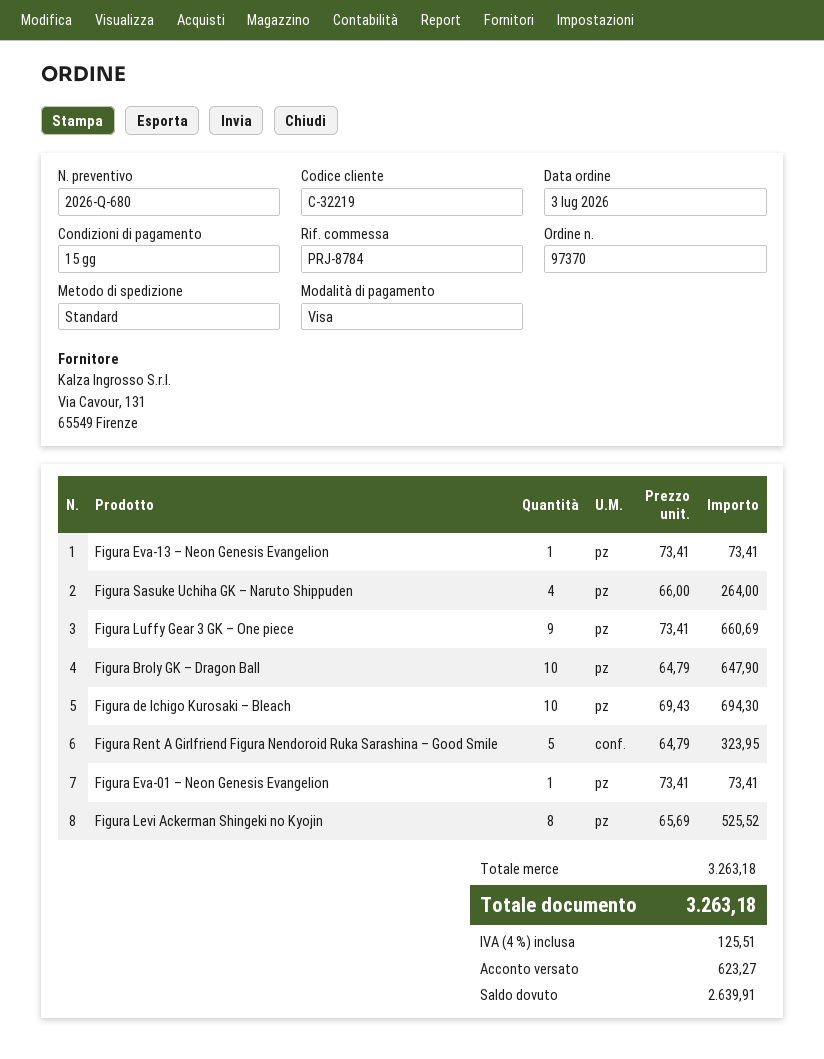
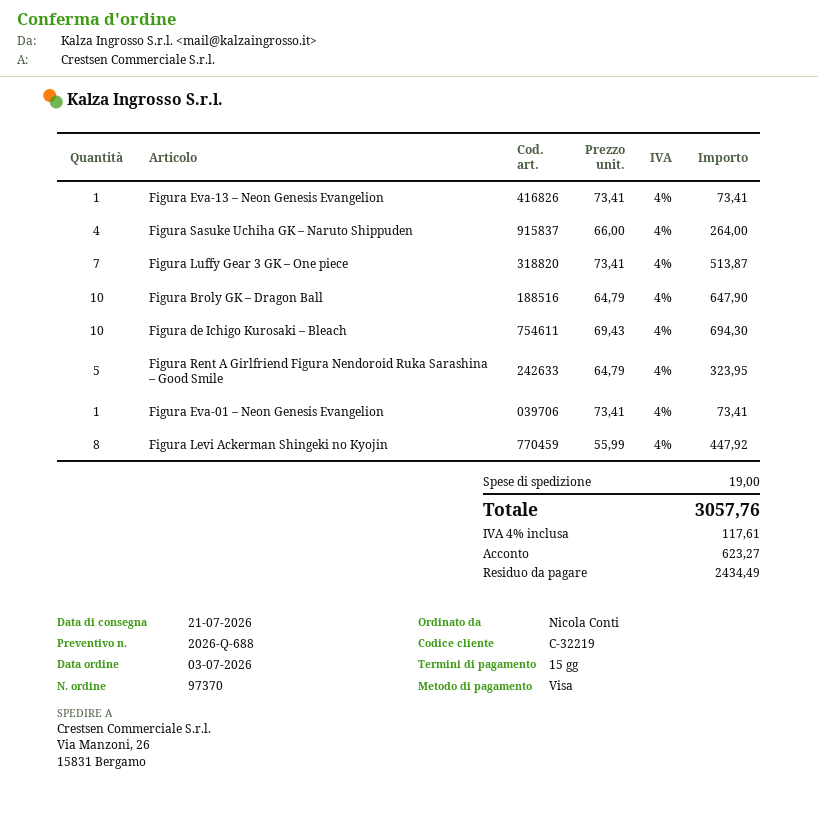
quote number: 2026-Q-680 -> 2026-Q-688
Figura Luffy Gear 3 GK – One piece: 9 x 73.41 = 660.69 -> 7 x 73.41 = 513.87
Figura Levi Ackerman Shingeki no Kyojin: 8 x 65.69 = 525.52 -> 8 x 55.99 = 447.92
shipping: none -> 19.00
tax: 4% = 125.51 -> 4% = 117.61
total: 3263.18 -> 3057.76
balance: 2639.91 -> 2434.49

